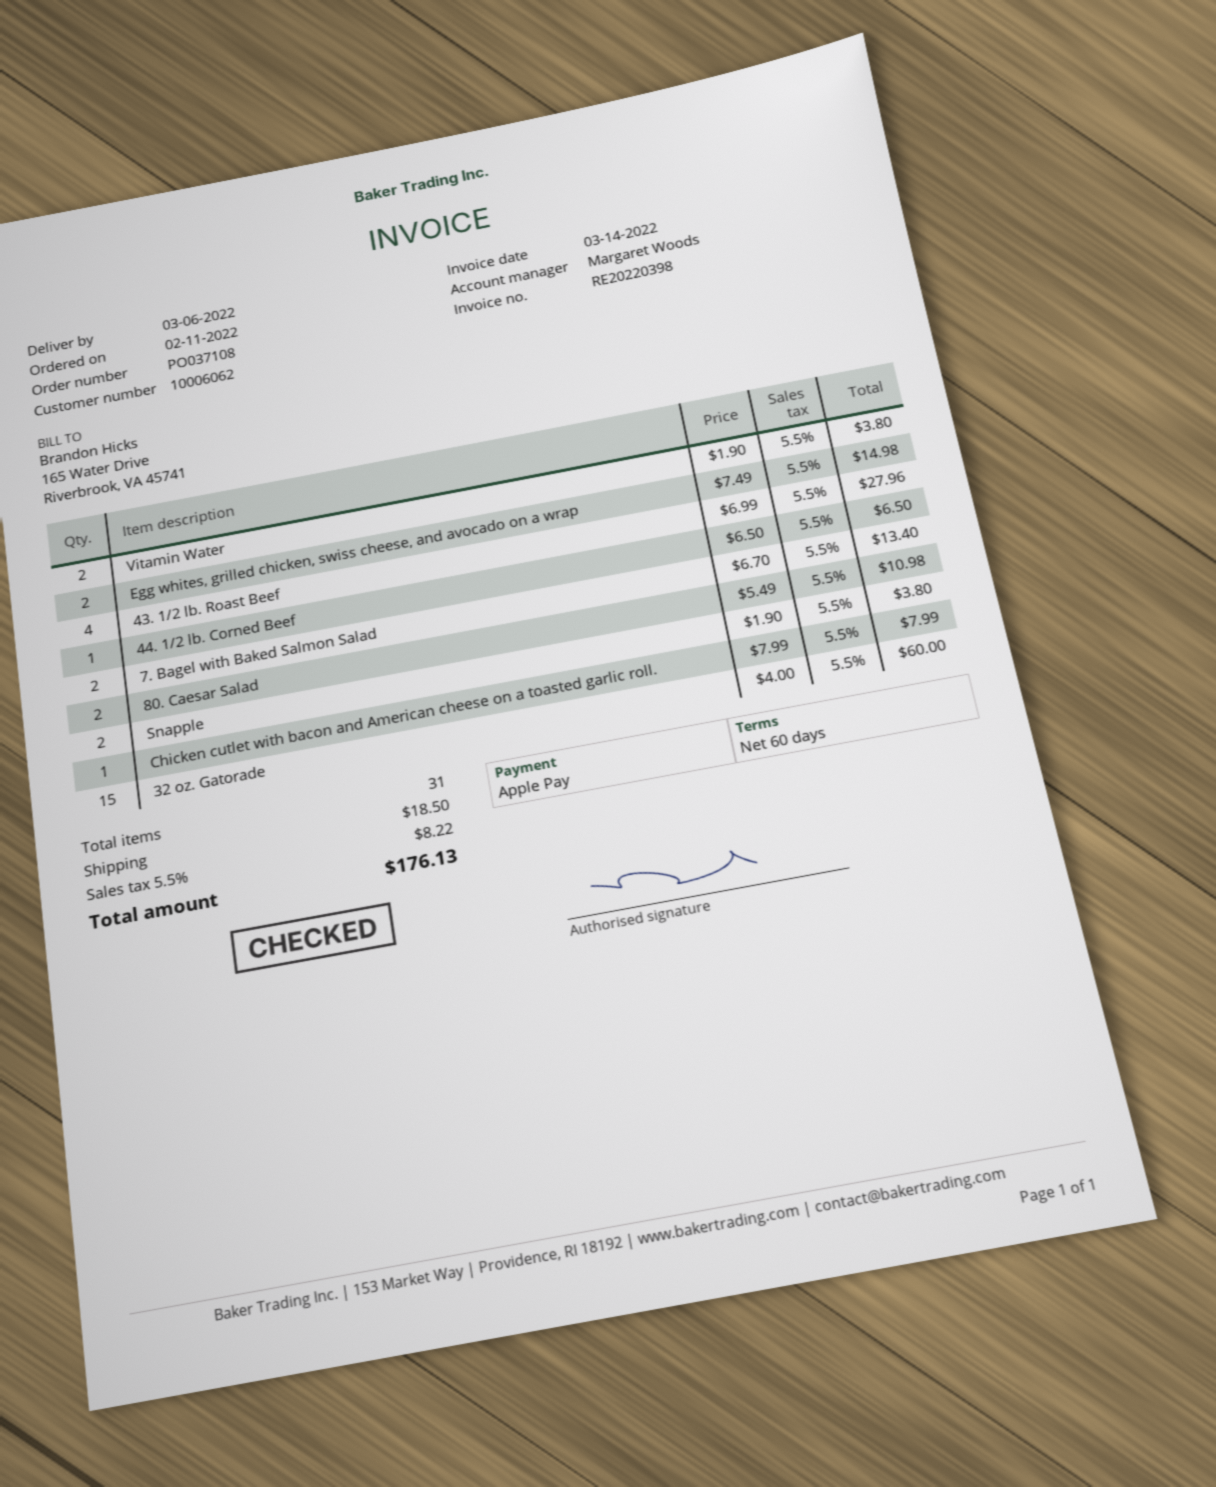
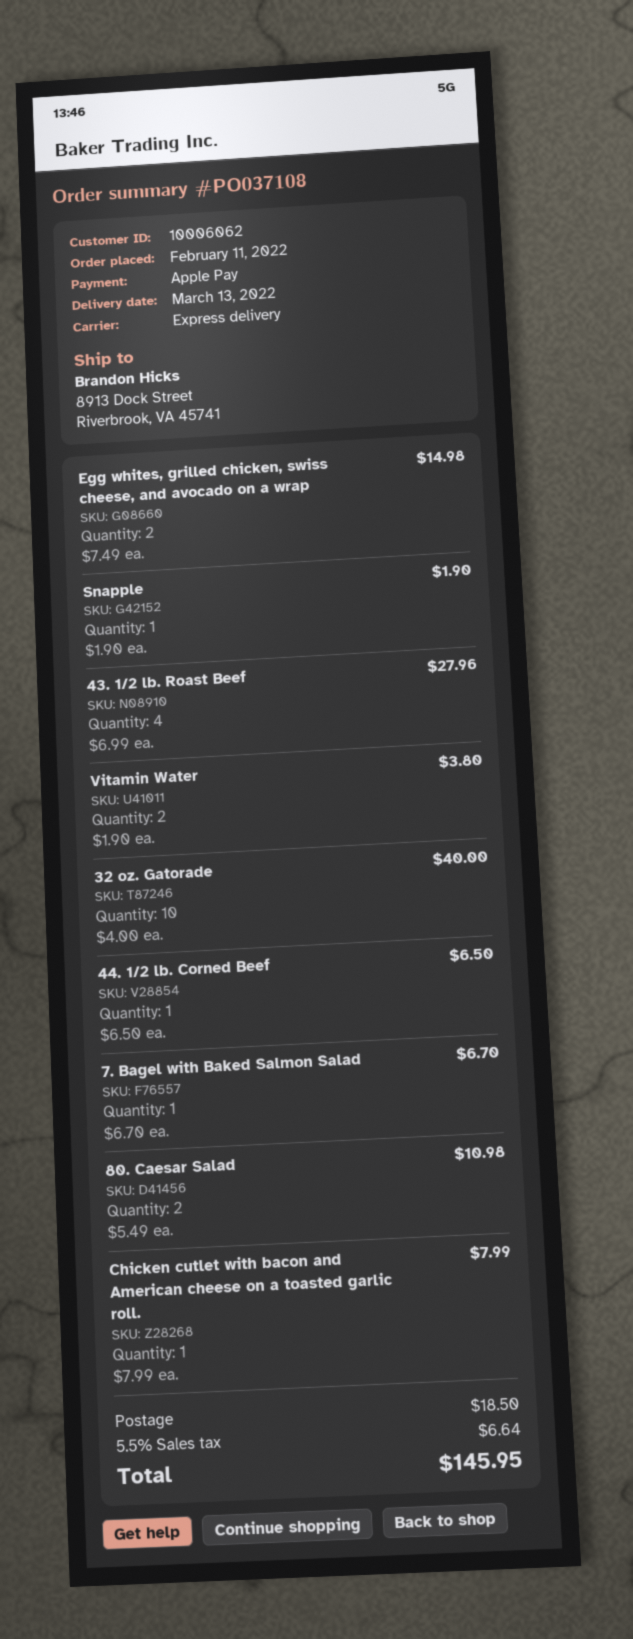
delivery date: 2022-03-06 -> 2022-03-13
7. Bagel with Baked Salmon Salad: 2 x 6.70 = 13.40 -> 1 x 6.70 = 6.70
Snapple: 2 x 1.90 = 3.80 -> 1 x 1.90 = 1.90
32 oz. Gatorade: 15 x 4.00 = 60.00 -> 10 x 4.00 = 40.00
tax: 5.5% = 8.22 -> 5.5% = 6.64
total: 176.13 -> 145.95

